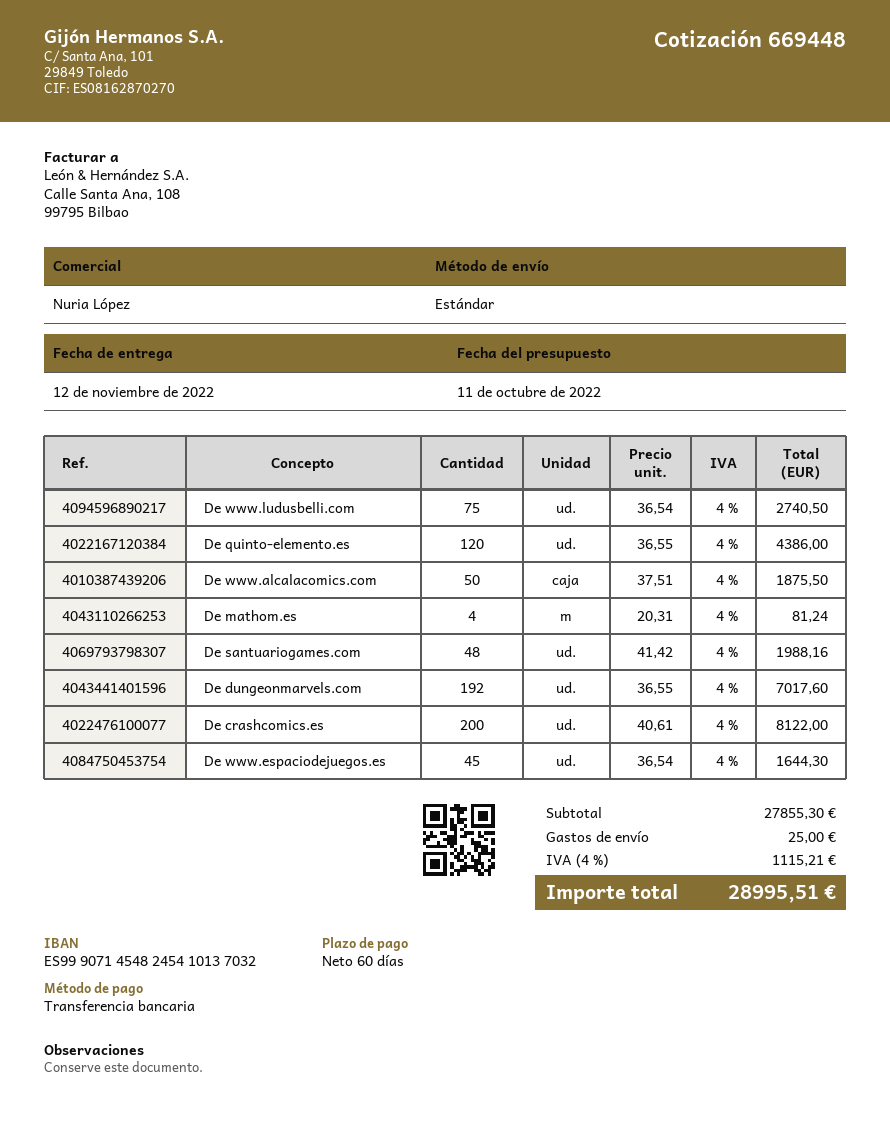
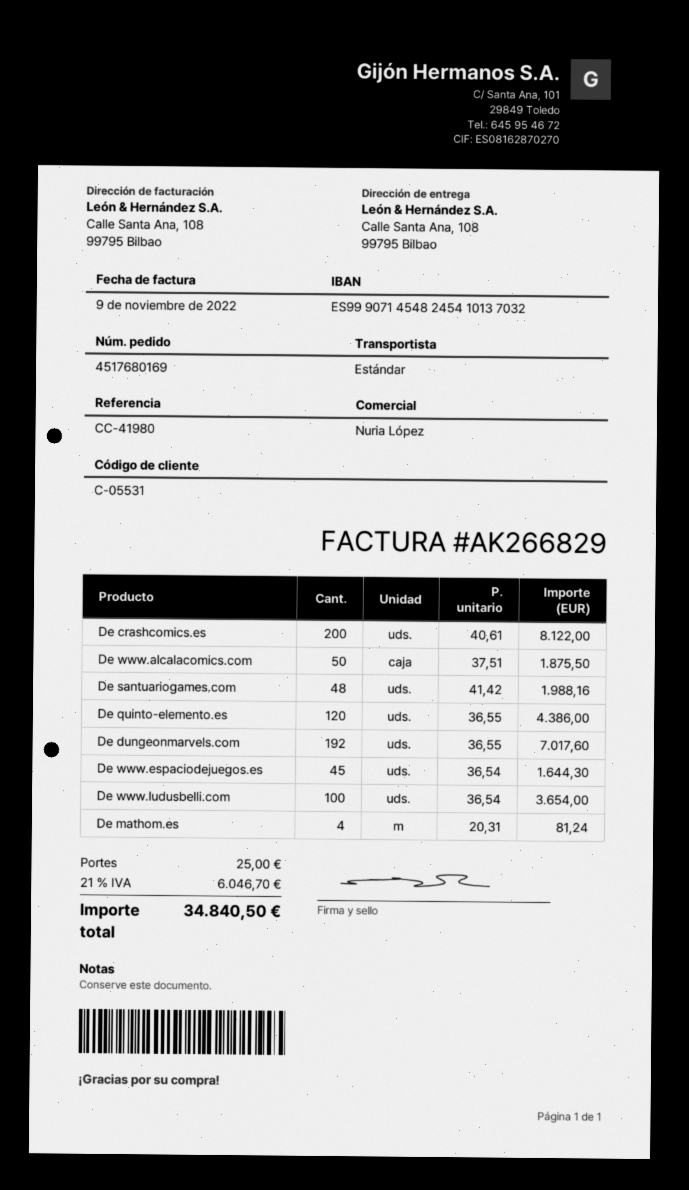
De www.ludusbelli.com: 75 x 36.54 = 2740.50 -> 100 x 36.54 = 3654.00
tax: 4% = 1115.21 -> 21% = 6046.70
total: 28995.51 -> 34840.50

